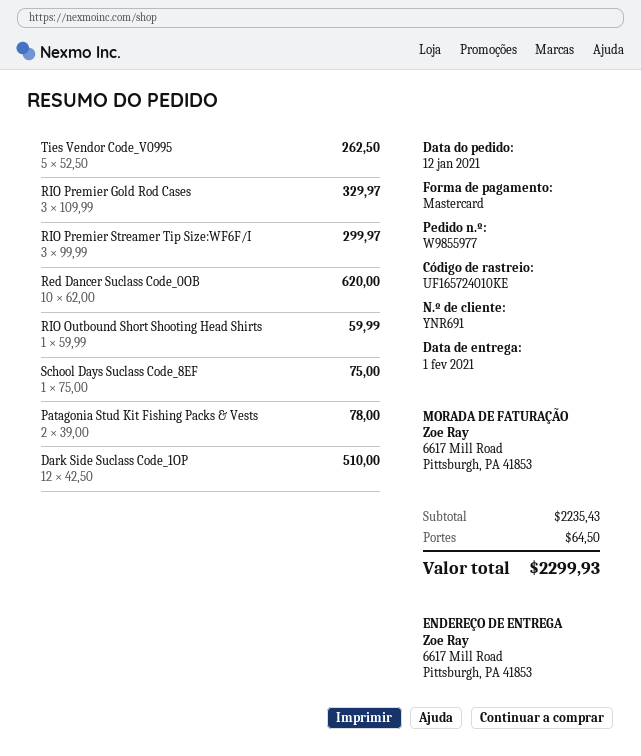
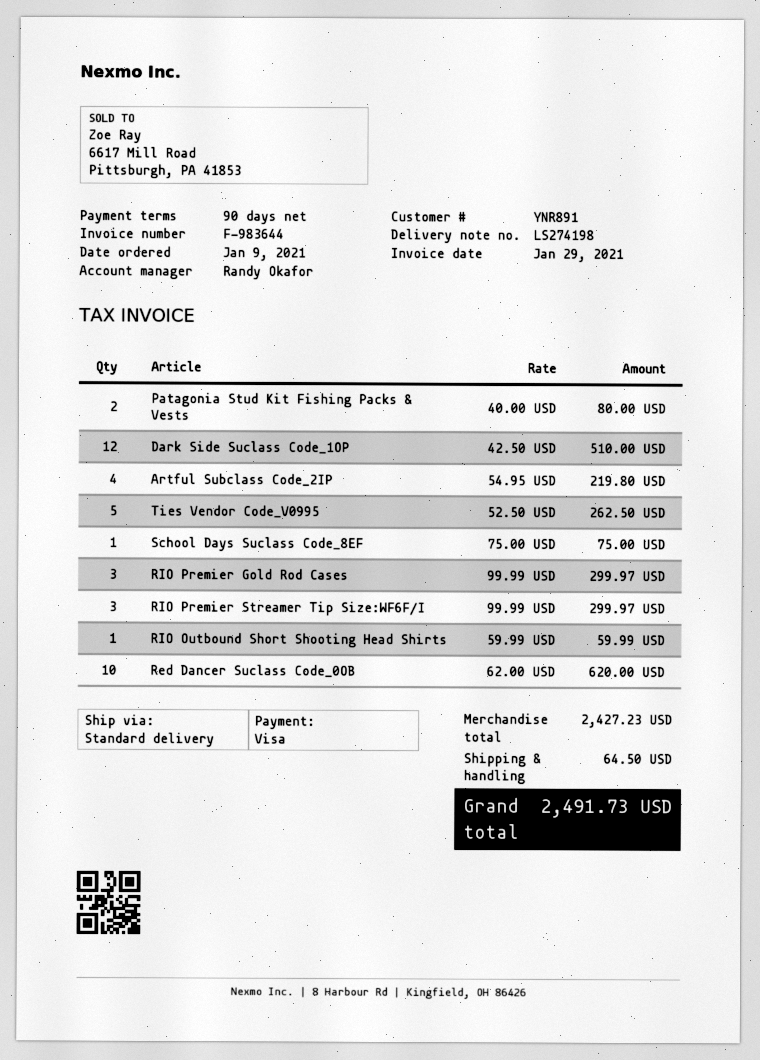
order date: 2021-01-12 -> 2021-01-09
customer number: YNR691 -> YNR891
payment method: Mastercard -> Visa
RIO Premier Gold Rod Cases: 3 x 109.99 = 329.97 -> 3 x 99.99 = 299.97
Patagonia Stud Kit Fishing Packs & Vests: 2 x 39.00 = 78.00 -> 2 x 40.00 = 80.00
Artful Subclass Code_2IP: none -> 4 x 54.95 = 219.80
subtotal: 2235.43 -> 2427.23
total: 2299.93 -> 2491.73

